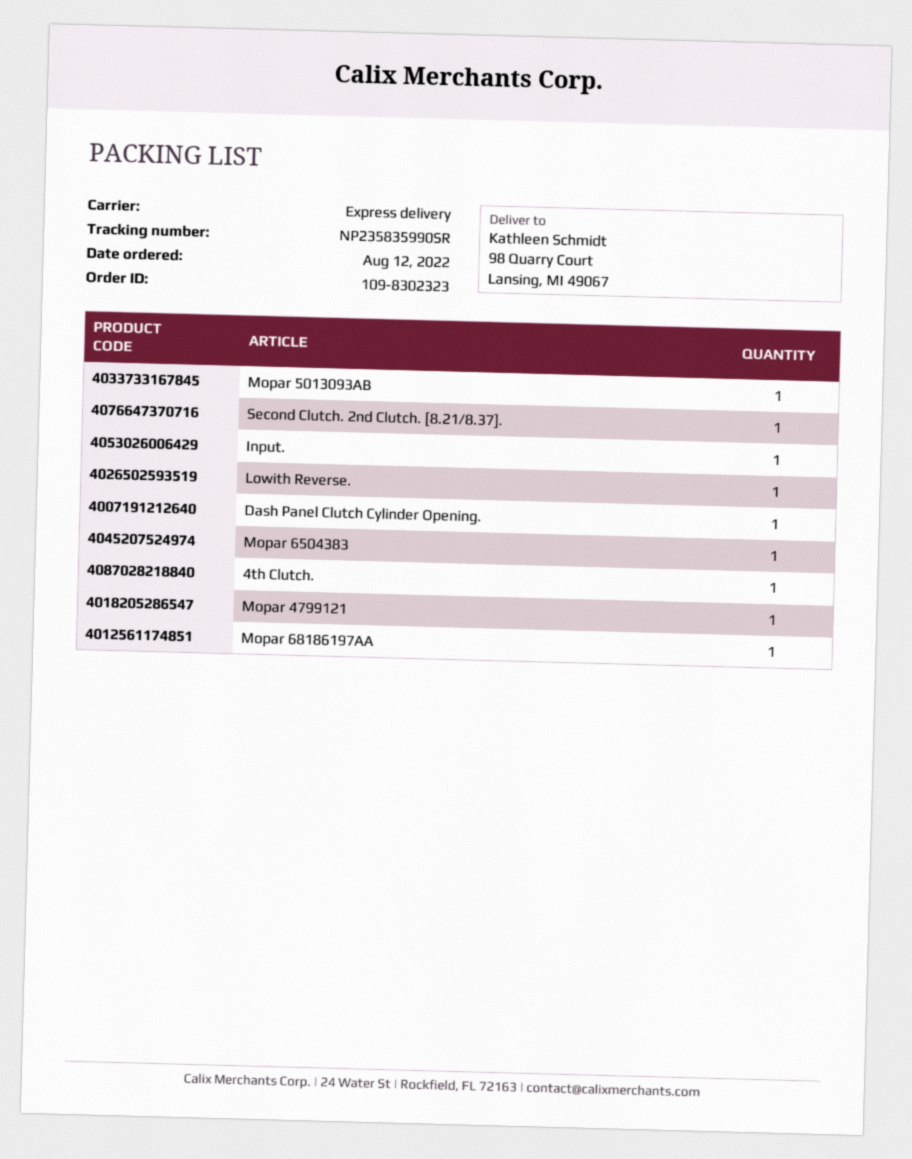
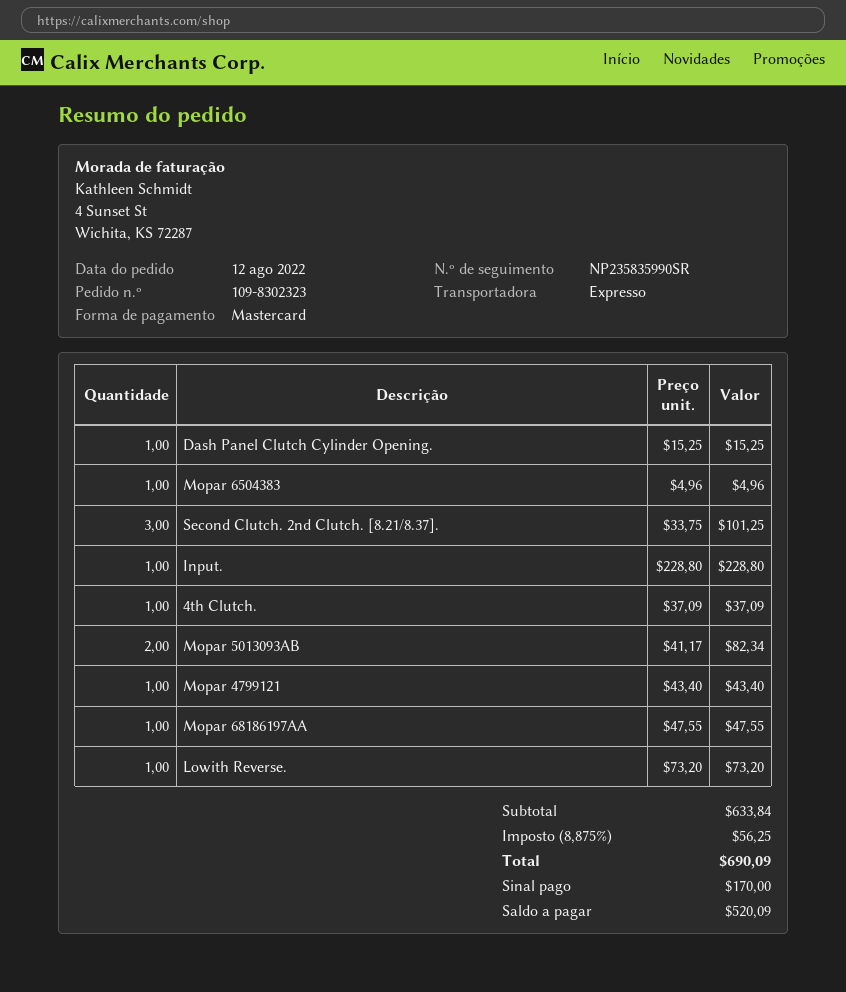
Mopar 5013093AB: 1 -> 2
Second Clutch. 2nd Clutch. [8.21/8.37].: 1 -> 3

